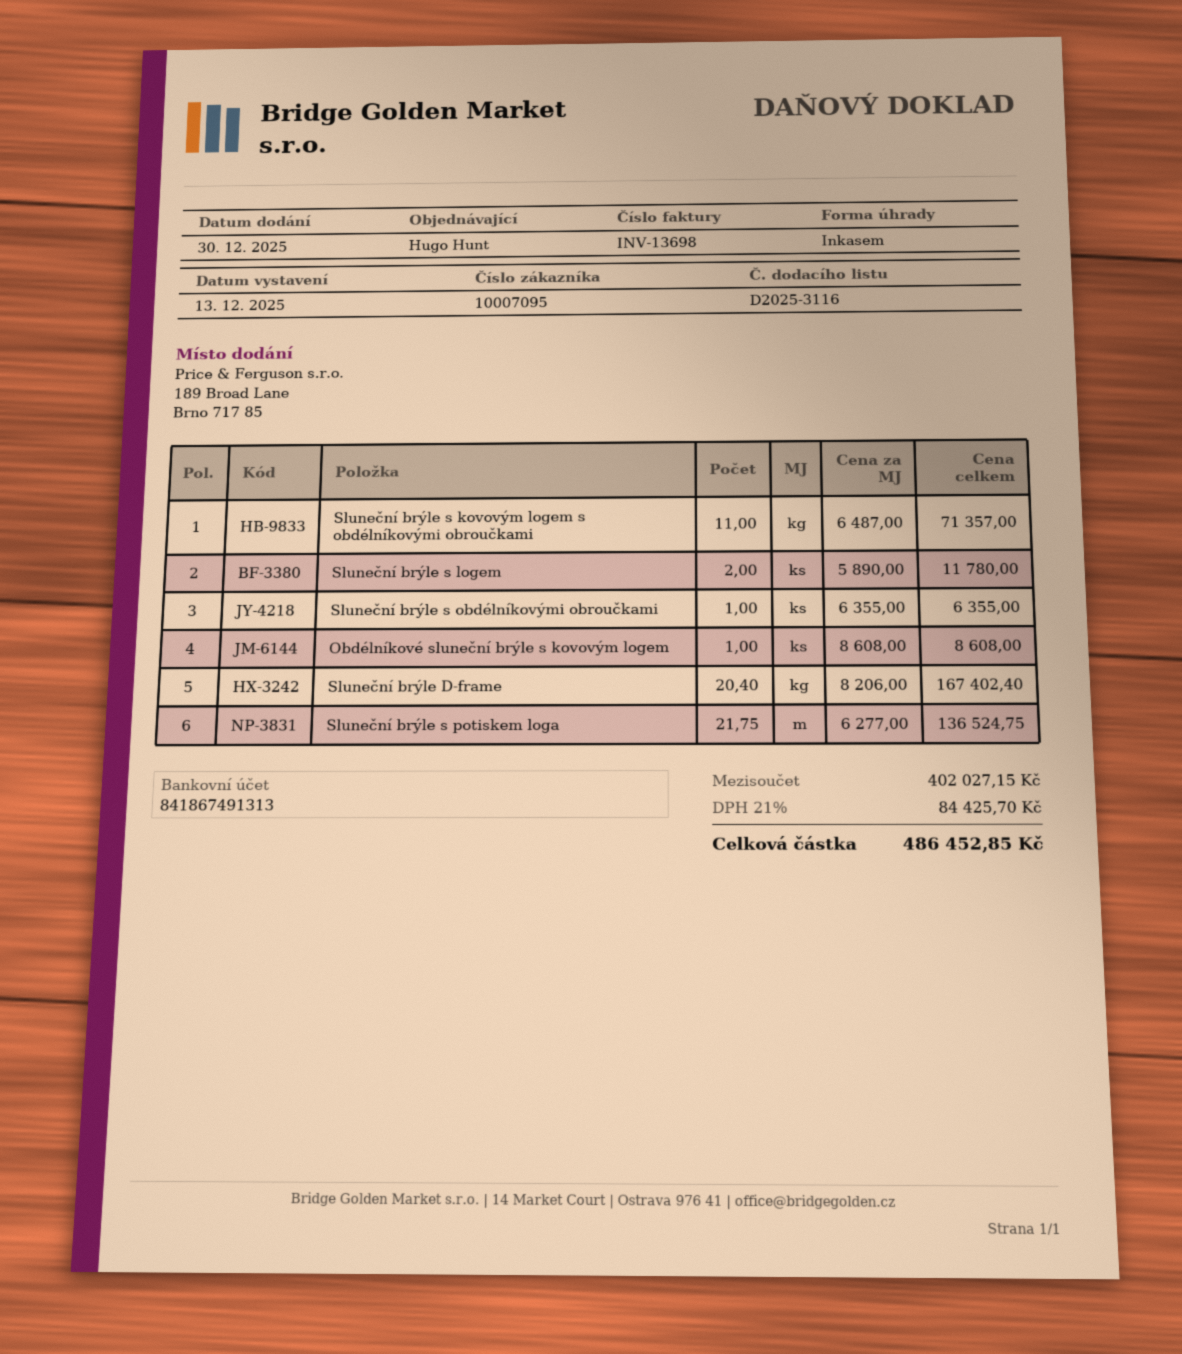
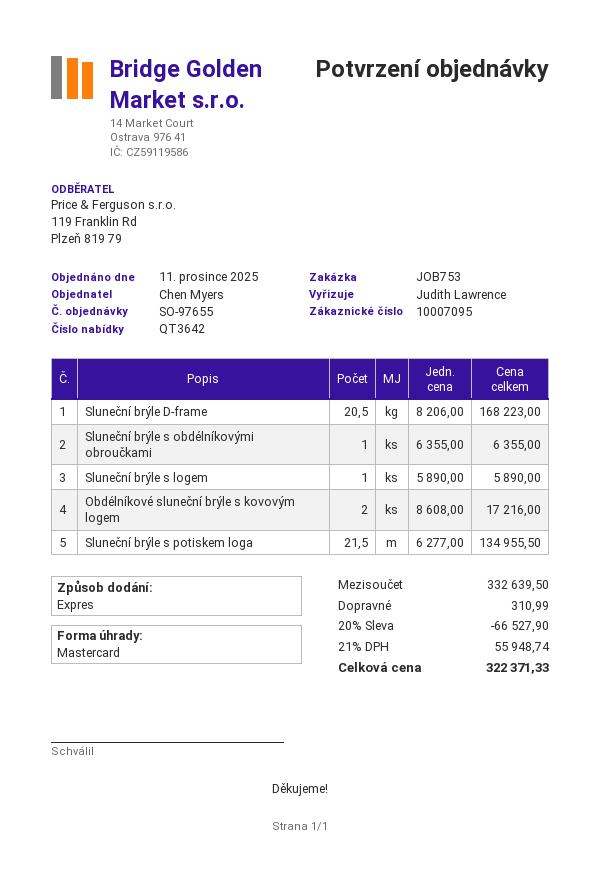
ordered by: Hugo Hunt -> Chen Myers
payment method: direct debit -> Mastercard
Sluneční brýle s kovovým logem s obdélníkovými obroučkami: 11 x 6487.00 = 71357.00 -> none
Sluneční brýle s logem: 2 x 5890.00 = 11780.00 -> 1 x 5890.00 = 5890.00
Obdélníkové sluneční brýle s kovovým logem: 1 x 8608.00 = 8608.00 -> 2 x 8608.00 = 17216.00
Sluneční brýle D-frame: 20.4 x 8206.00 = 167402.40 -> 20.5 x 8206.00 = 168223.00
Sluneční brýle s potiskem loga: 21.75 x 6277.00 = 136524.75 -> 21.5 x 6277.00 = 134955.50
subtotal: 402027.15 -> 332639.50
discount: none -> 20% = 66527.90
shipping: none -> 310.99
tax: 21% = 84425.70 -> 21% = 55948.74
total: 486452.85 -> 322371.33

